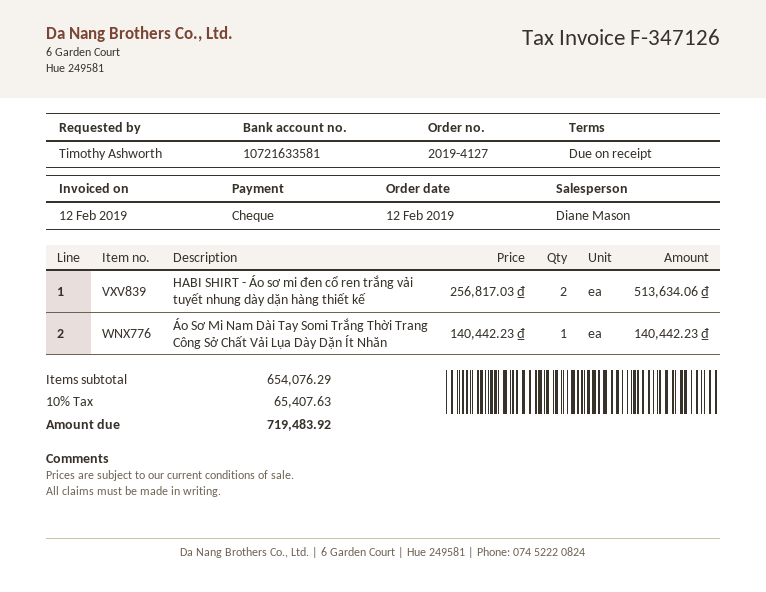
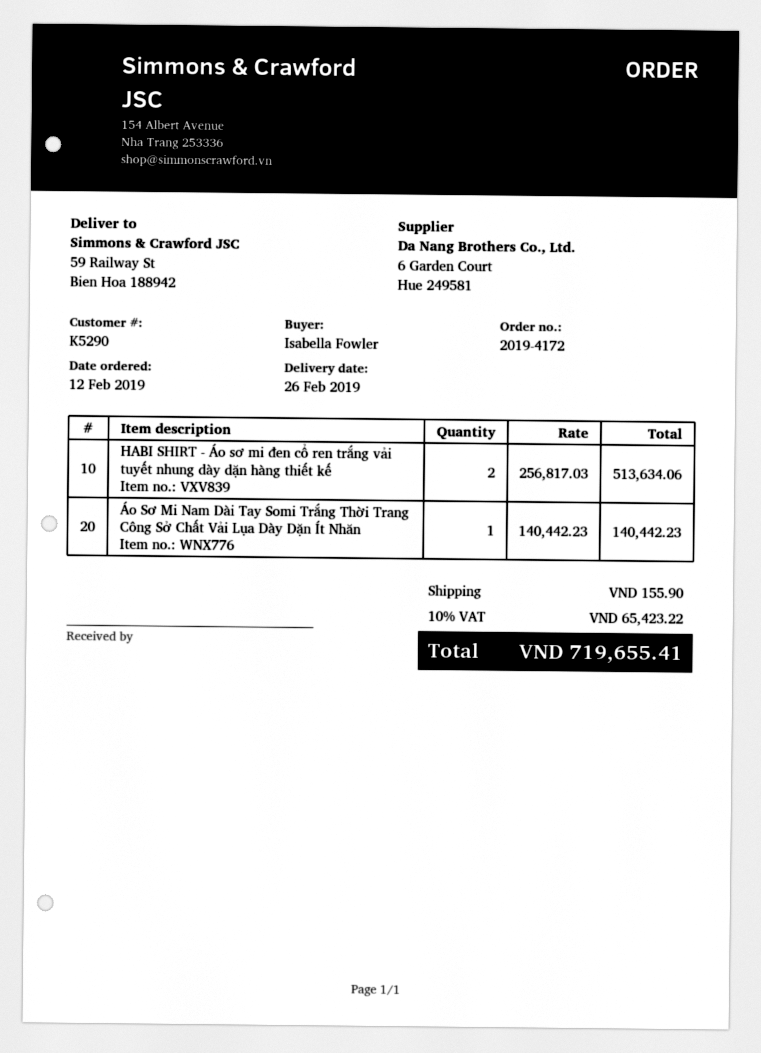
order number: 2019-4127 -> 2019-4172
ordered by: Timothy Ashworth -> Isabella Fowler
shipping: none -> 155.90
tax: 10% = 65407.63 -> 10% = 65423.22
total: 719483.92 -> 719655.41

